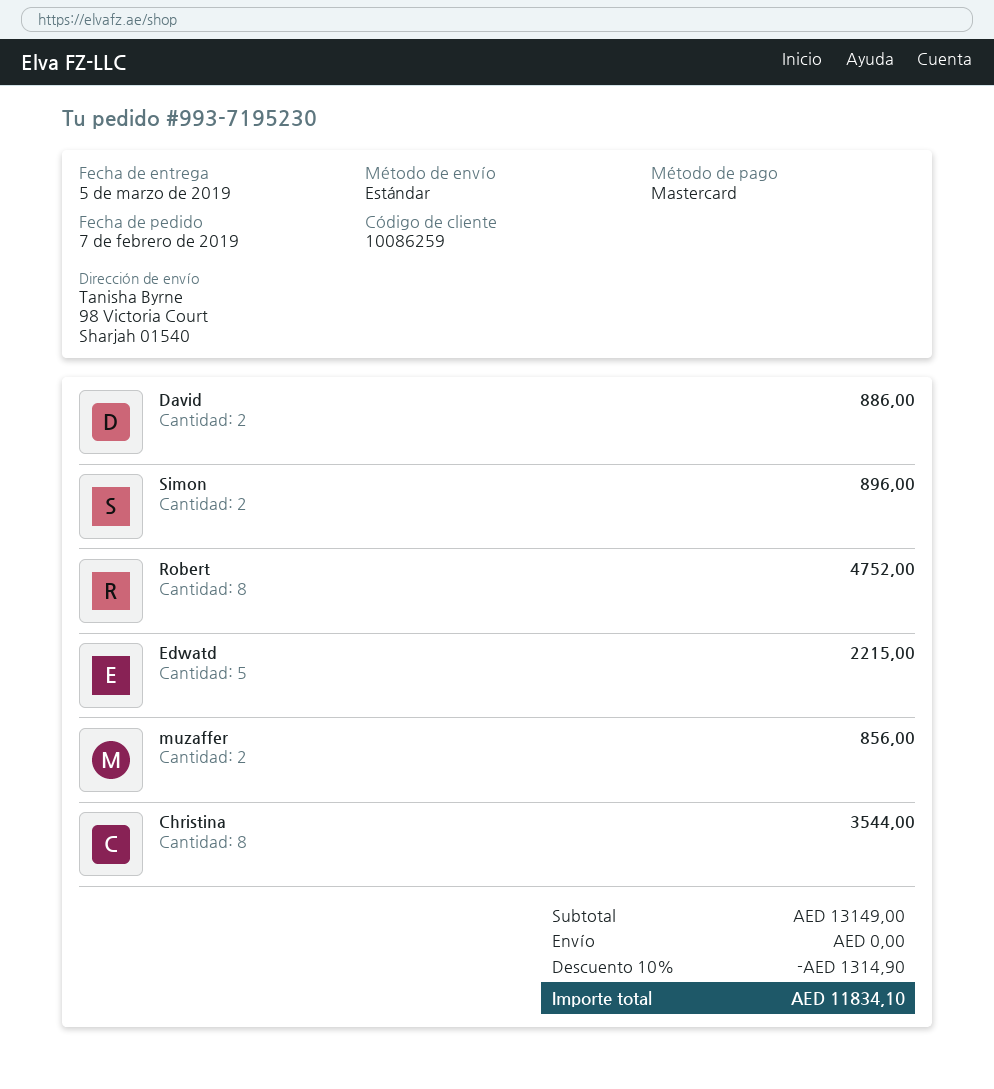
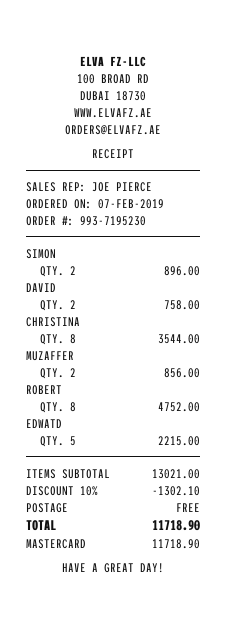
David: 2 for 886.00 -> 2 for 758.00
subtotal: 13149.00 -> 13021.00
discount: 10% = 1314.90 -> 10% = 1302.10
total: 11834.10 -> 11718.90

